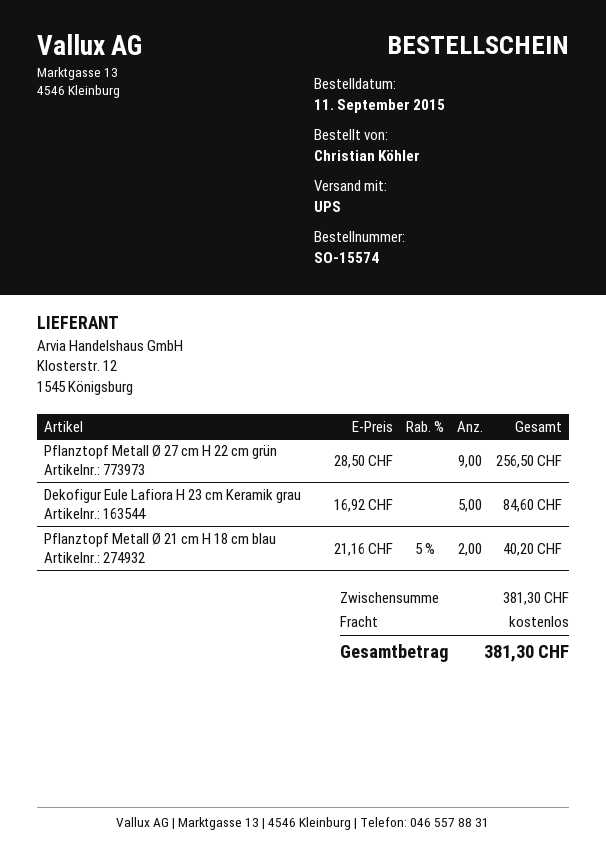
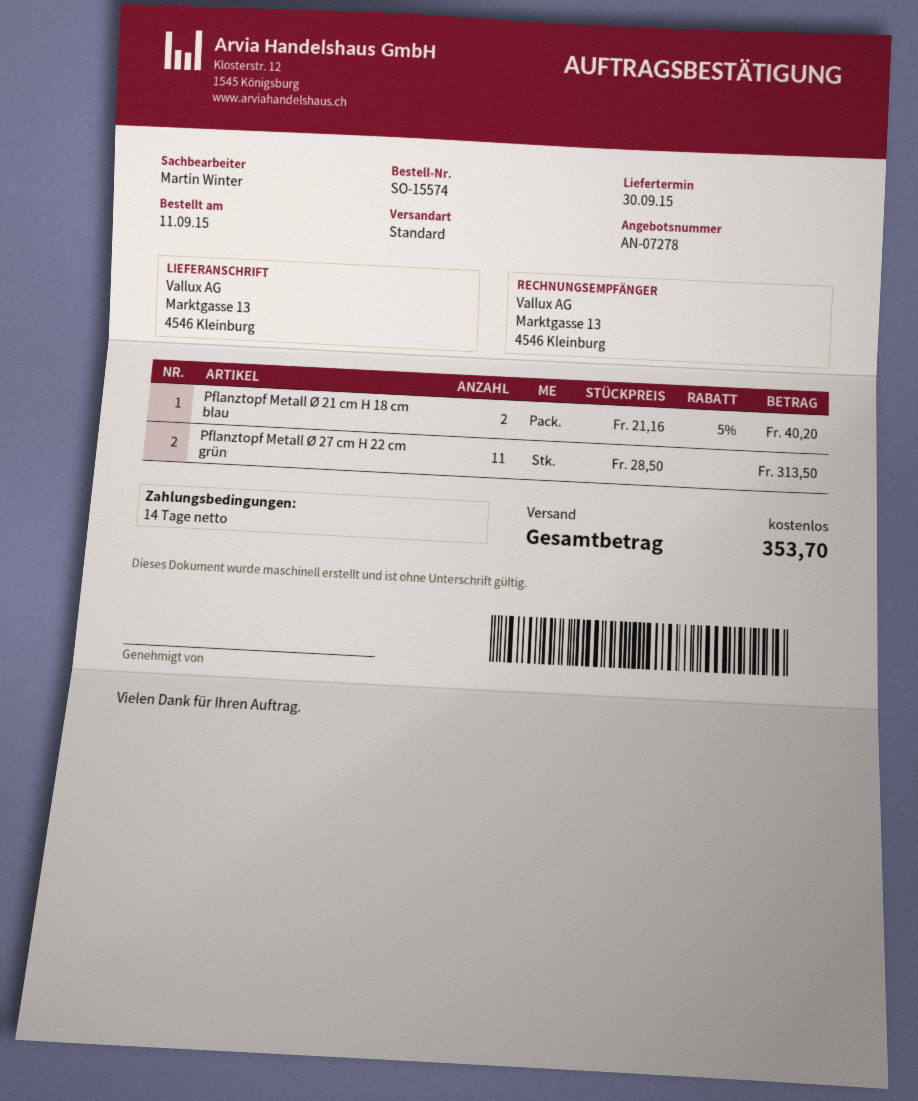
shipping method: UPS -> standard
Pflanztopf Metall Ø 27 cm H 22 cm grün: 9 x 28.50 = 256.50 -> 11 x 28.50 = 313.50
Dekofigur Eule Lafiora H 23 cm Keramik grau: 5 x 16.92 = 84.60 -> none
total: 381.30 -> 353.70

